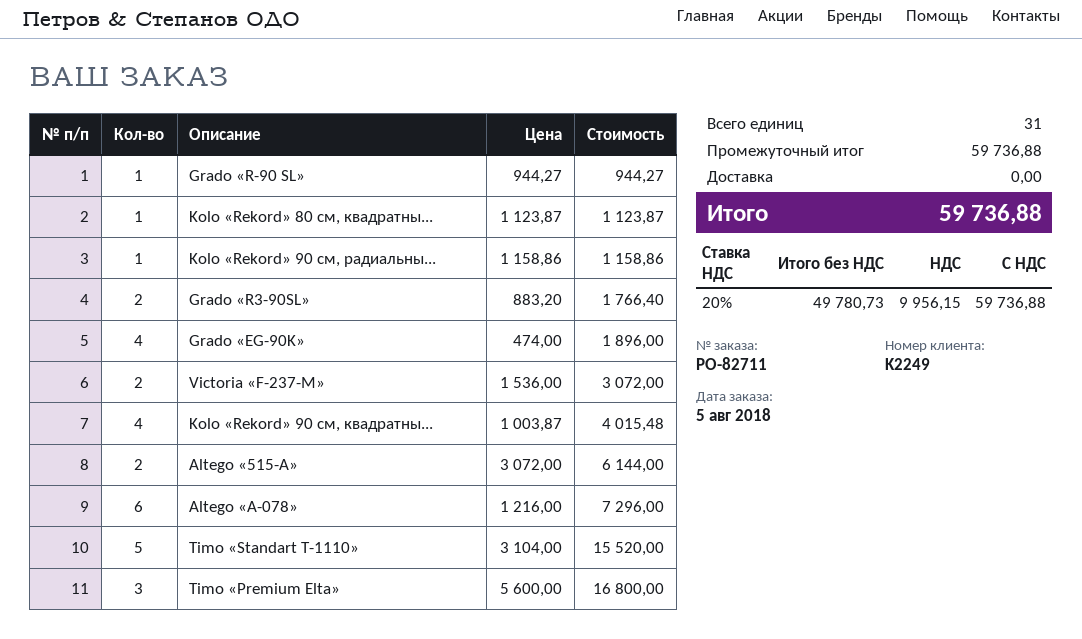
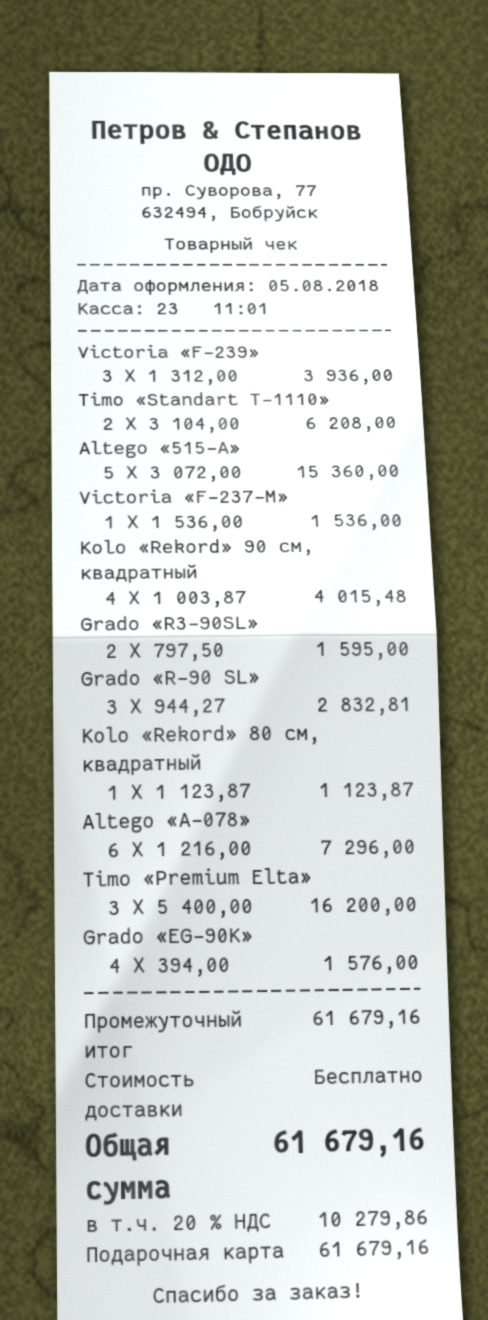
Grado «R-90 SL»: 1 x 944.27 = 944.27 -> 3 x 944.27 = 2832.81
Kolo «Rekord» 90 cм, радиальны...: 1 x 1158.86 = 1158.86 -> none
Grado «R3-90SL»: 2 x 883.20 = 1766.40 -> 2 x 797.50 = 1595.00
Grado «EG-90K»: 4 x 474.00 = 1896.00 -> 4 x 394.00 = 1576.00
Victoria «F-237-M»: 2 x 1536.00 = 3072.00 -> 1 x 1536.00 = 1536.00
Altego «515-A»: 2 x 3072.00 = 6144.00 -> 5 x 3072.00 = 15360.00
Timo «Standart T-1110»: 5 x 3104.00 = 15520.00 -> 2 x 3104.00 = 6208.00
Timo «Premium Elta»: 3 x 5600.00 = 16800.00 -> 3 x 5400.00 = 16200.00
Victoria «F-239»: none -> 3 x 1312.00 = 3936.00
subtotal: 59736.88 -> 61679.16
tax: 20% = 9956.15 -> 20% = 10279.86
total: 59736.88 -> 61679.16

